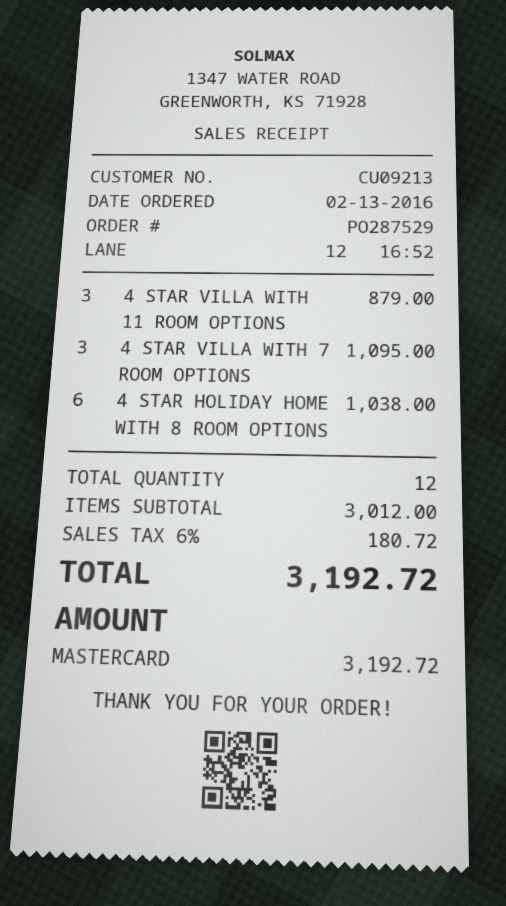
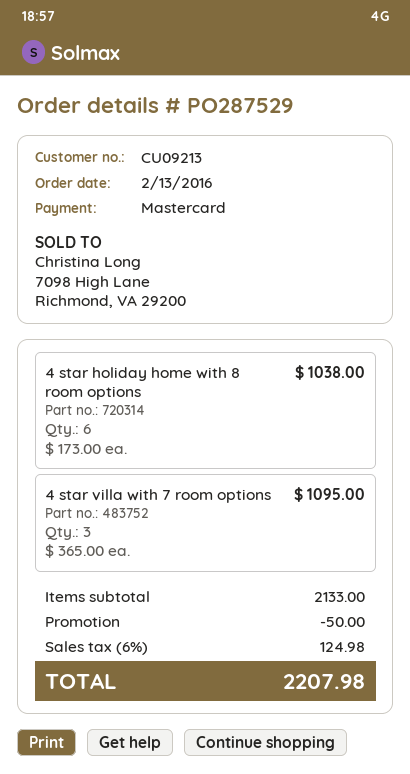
4 STAR VILLA WITH 11 ROOM OPTIONS: 3 for 879.00 -> none
subtotal: 3012.00 -> 2133.00
discount: none -> 50.00
tax: 6% = 180.72 -> 6% = 124.98
total: 3192.72 -> 2207.98

